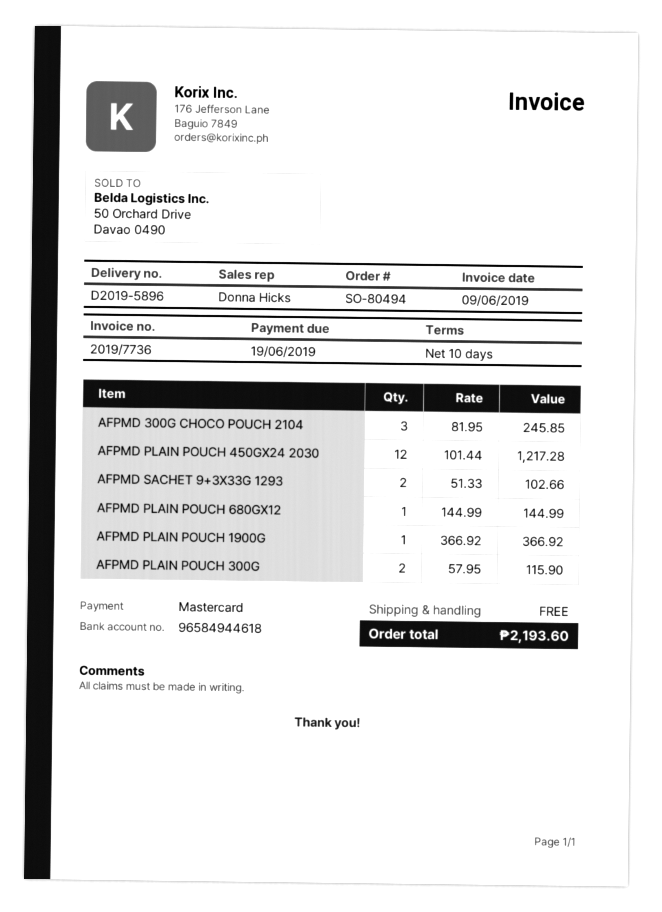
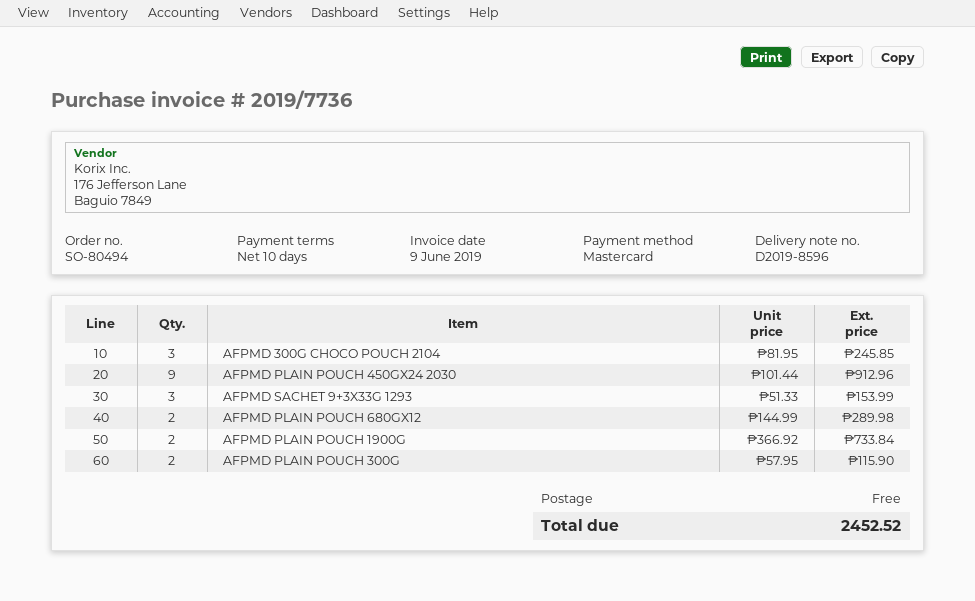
delivery note number: D2019-5896 -> D2019-8596
AFPMD PLAIN POUCH 450GX24 2030: 12 x 101.44 = 1217.28 -> 9 x 101.44 = 912.96
AFPMD SACHET 9+3X33G 1293: 2 x 51.33 = 102.66 -> 3 x 51.33 = 153.99
AFPMD PLAIN POUCH 680GX12: 1 x 144.99 = 144.99 -> 2 x 144.99 = 289.98
AFPMD PLAIN POUCH 1900G: 1 x 366.92 = 366.92 -> 2 x 366.92 = 733.84
total: 2193.60 -> 2452.52

